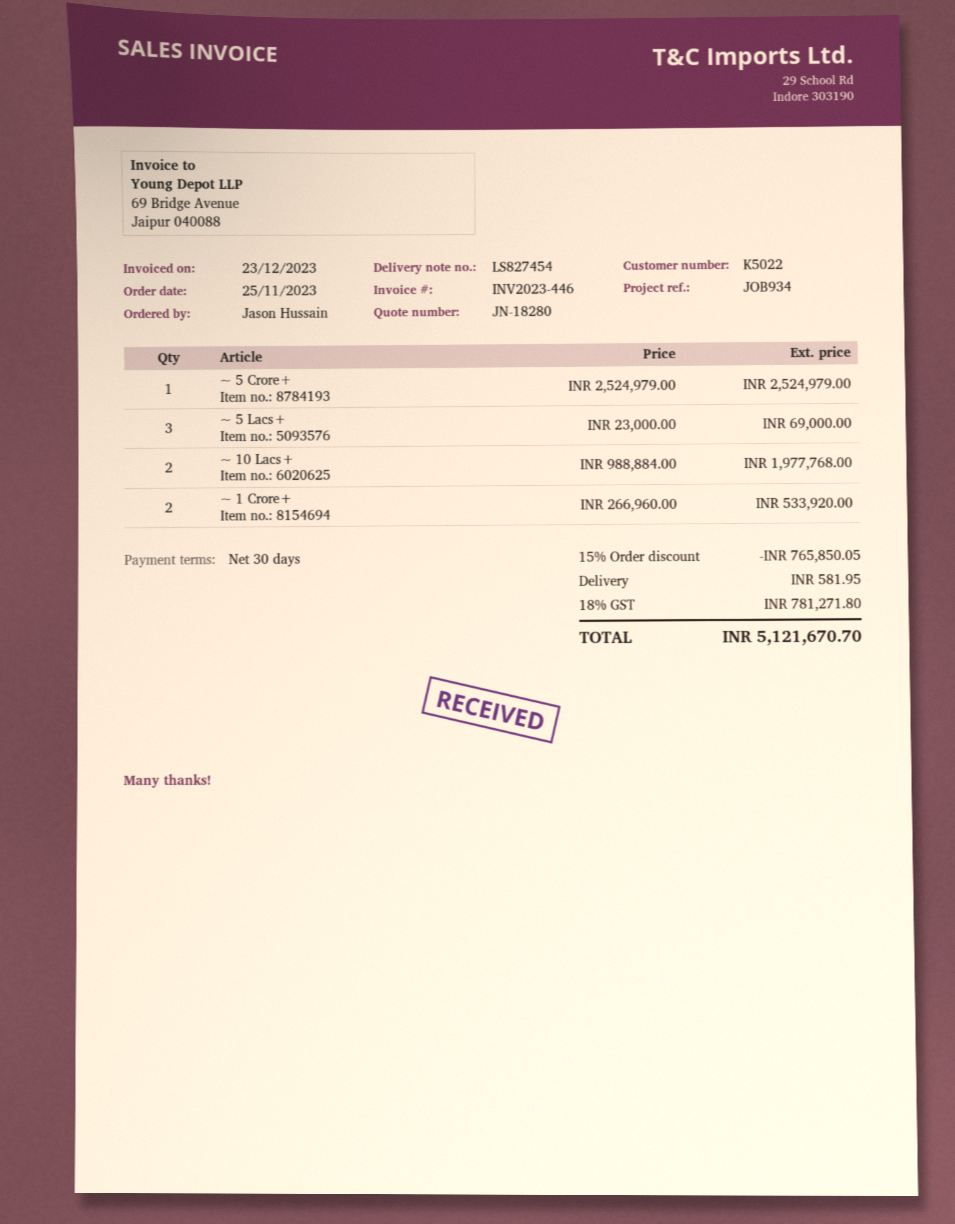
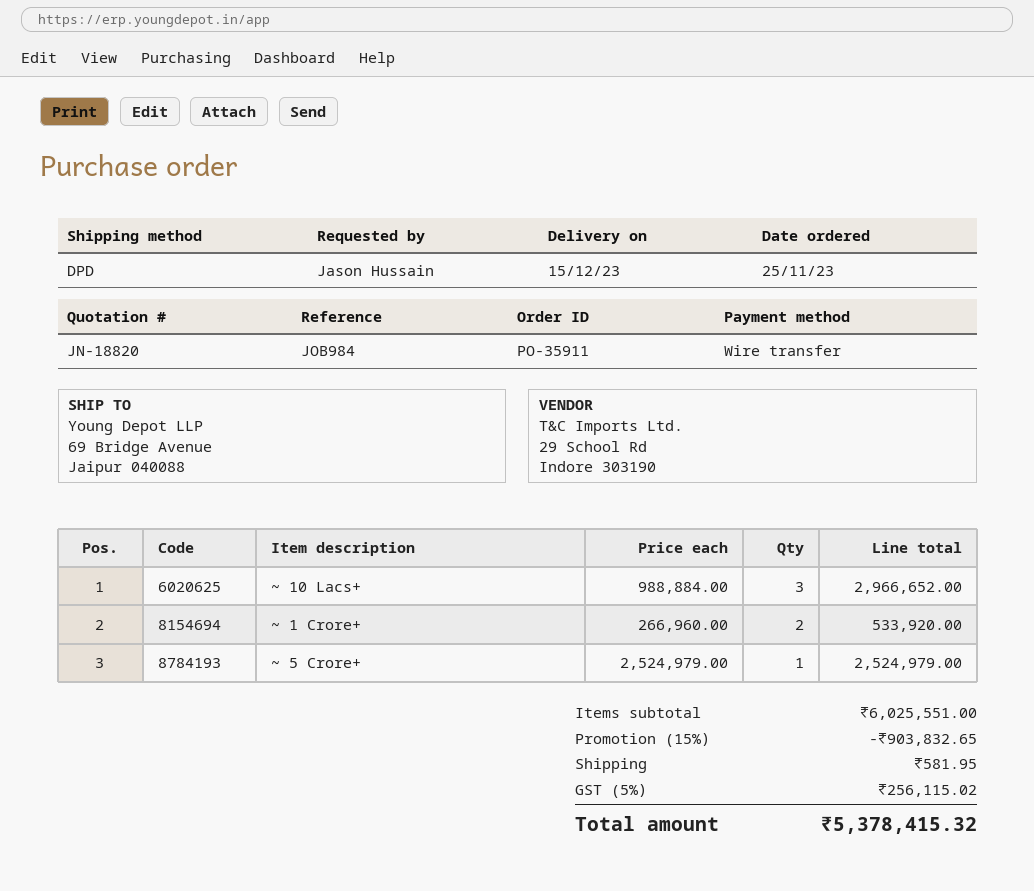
quote number: JN-18280 -> JN-18820
reference: JOB934 -> JOB984
~ 5 Lacs+: 3 x 23000.00 = 69000.00 -> none
~ 10 Lacs+: 2 x 988884.00 = 1977768.00 -> 3 x 988884.00 = 2966652.00
discount: 15% = 765850.05 -> 15% = 903832.65
tax: 18% = 781271.80 -> 5% = 256115.02
total: 5121670.70 -> 5378415.32

